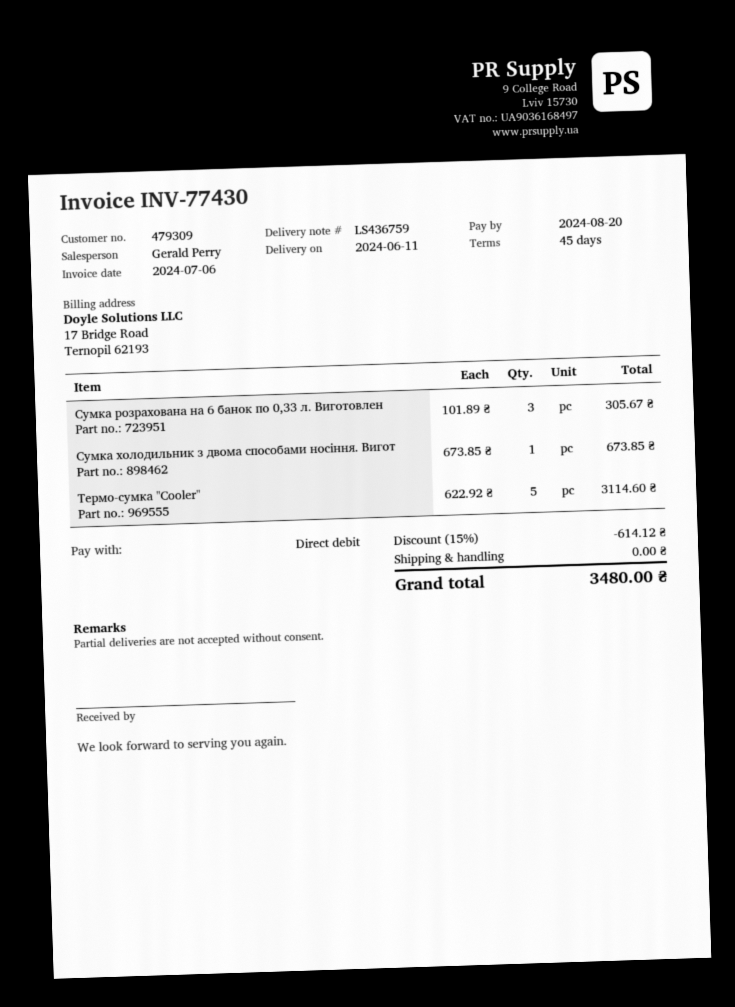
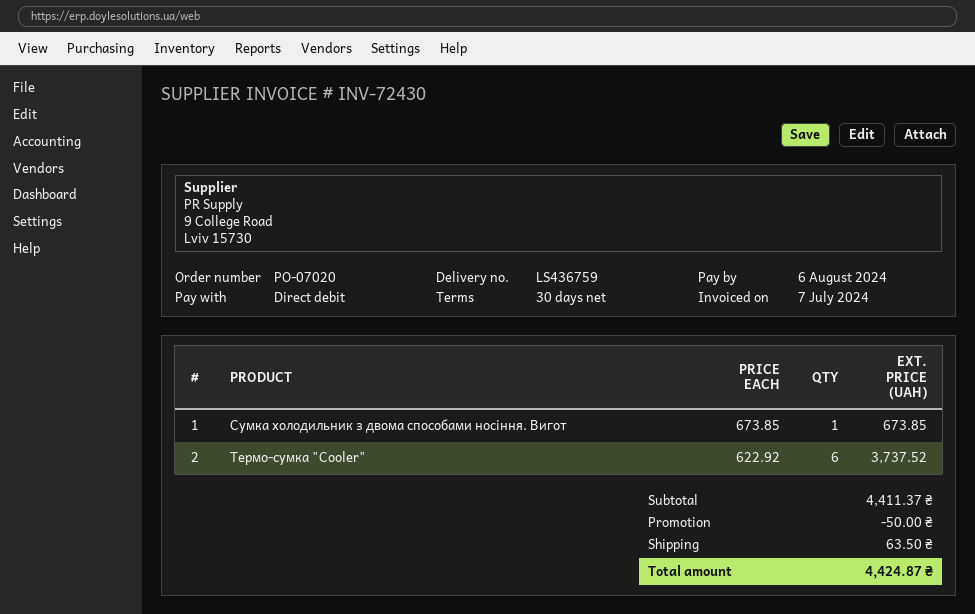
invoice number: INV-77430 -> INV-72430
invoice date: 2024-07-06 -> 2024-07-07
payment terms: 45 days -> 30 days
due date: 2024-08-20 -> 2024-08-06
Сумка розрахована на 6 банок по 0,33 л. Виготовлен: 3 x 101.89 = 305.67 -> none
Термо-сумка "Cooler": 5 x 622.92 = 3114.60 -> 6 x 622.92 = 3737.52
discount: 614.12 -> 50.00
shipping: 0.00 -> 63.50
total: 3480.00 -> 4424.87

